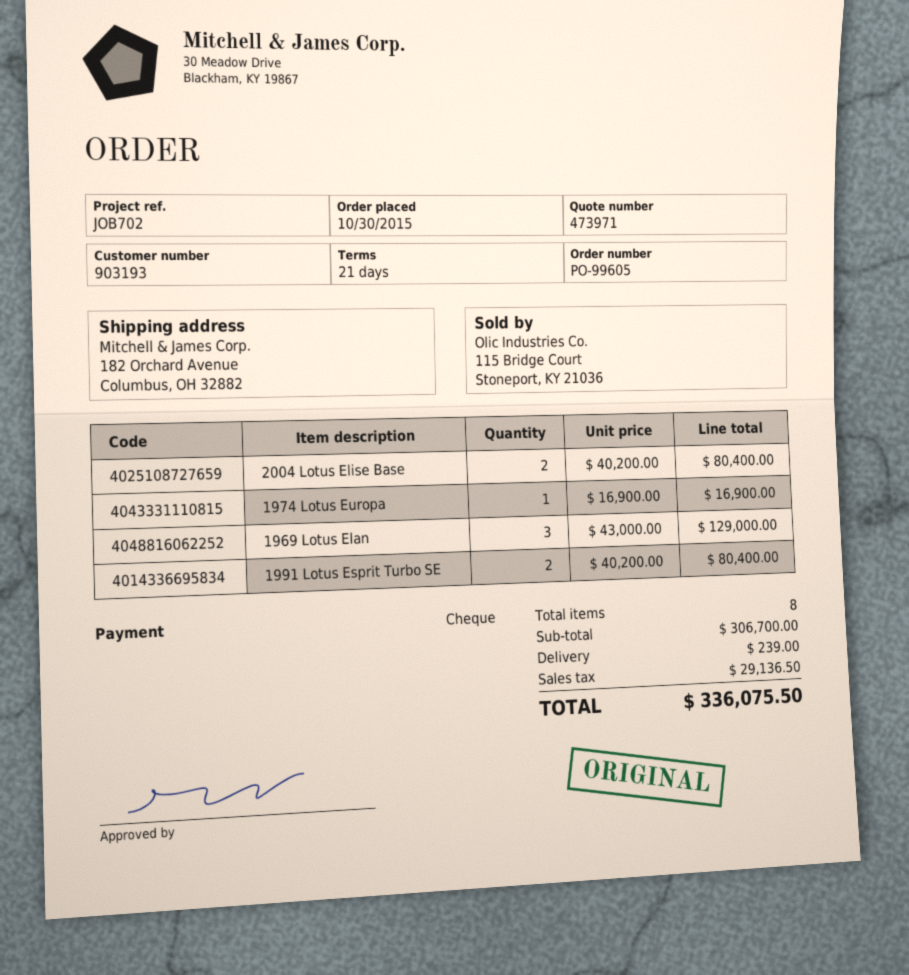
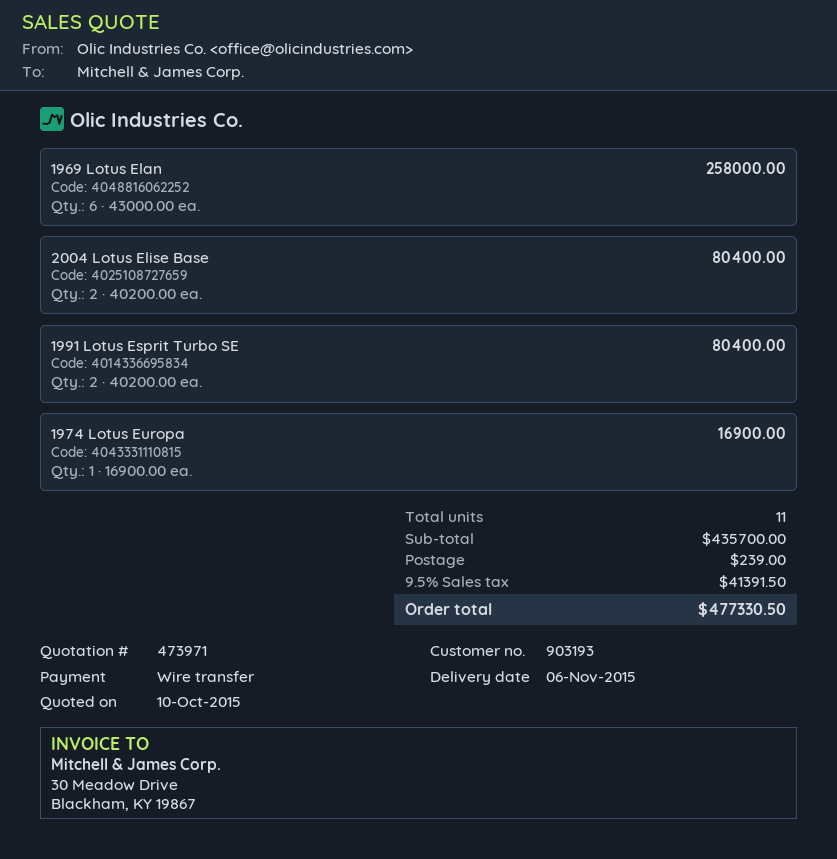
payment method: cheque -> bank transfer
1969 Lotus Elan: 3 x 43000.00 = 129000.00 -> 6 x 43000.00 = 258000.00
total quantity: 8 -> 11
subtotal: 306700.00 -> 435700.00
tax: 29136.50 -> 41391.50
total: 336075.50 -> 477330.50

